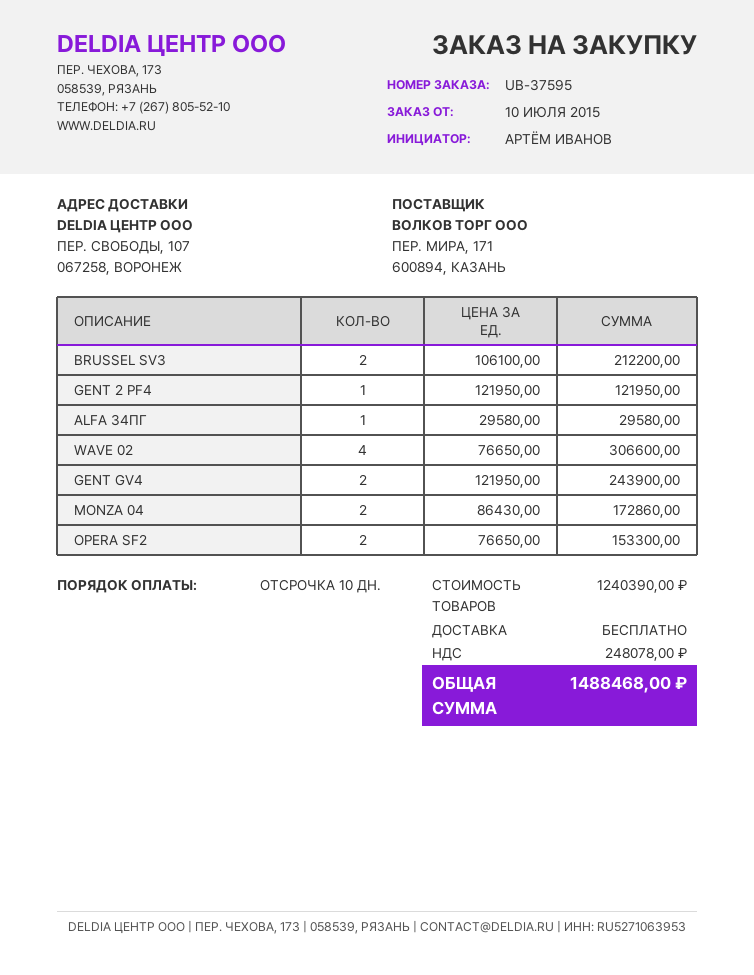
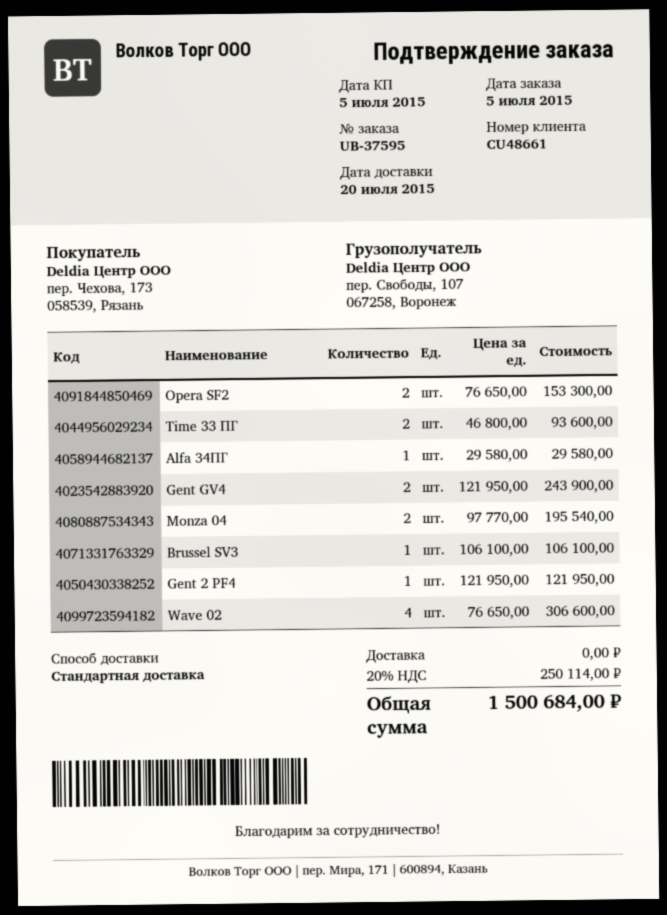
order date: 2015-07-10 -> 2015-07-05
BRUSSEL SV3: 2 x 106100.00 = 212200.00 -> 1 x 106100.00 = 106100.00
MONZA 04: 2 x 86430.00 = 172860.00 -> 2 x 97770.00 = 195540.00
Time 33 ПГ: none -> 2 x 46800.00 = 93600.00
tax: 248078.00 -> 250114.00
total: 1488468.00 -> 1500684.00

